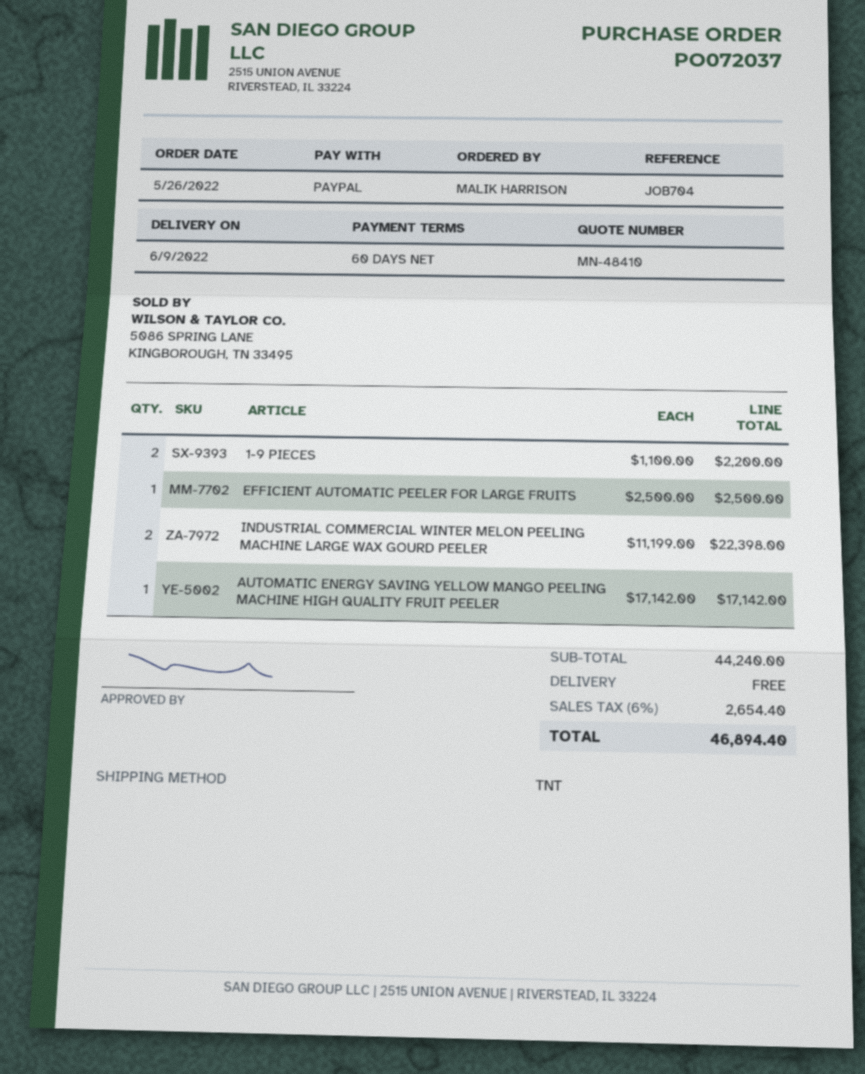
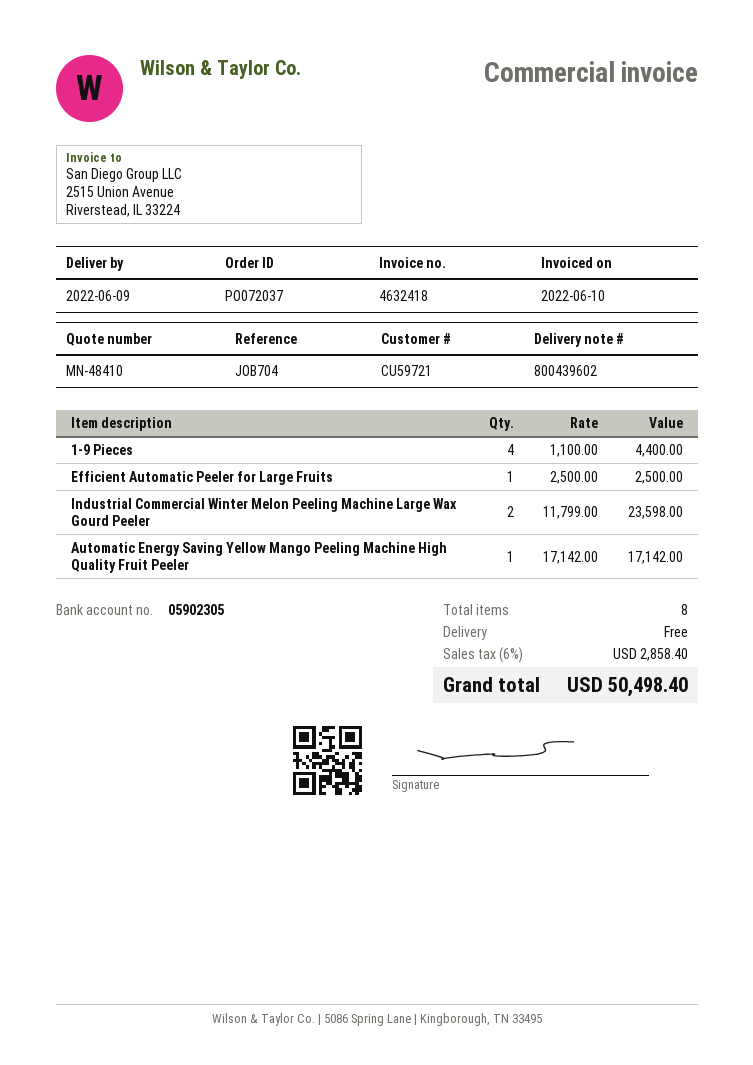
1-9 PIECES: 2 x 1100.00 = 2200.00 -> 4 x 1100.00 = 4400.00
INDUSTRIAL COMMERCIAL WINTER MELON PEELING MACHINE LARGE WAX GOURD PEELER: 2 x 11199.00 = 22398.00 -> 2 x 11799.00 = 23598.00
tax: 6% = 2654.40 -> 6% = 2858.40
total: 46894.40 -> 50498.40

